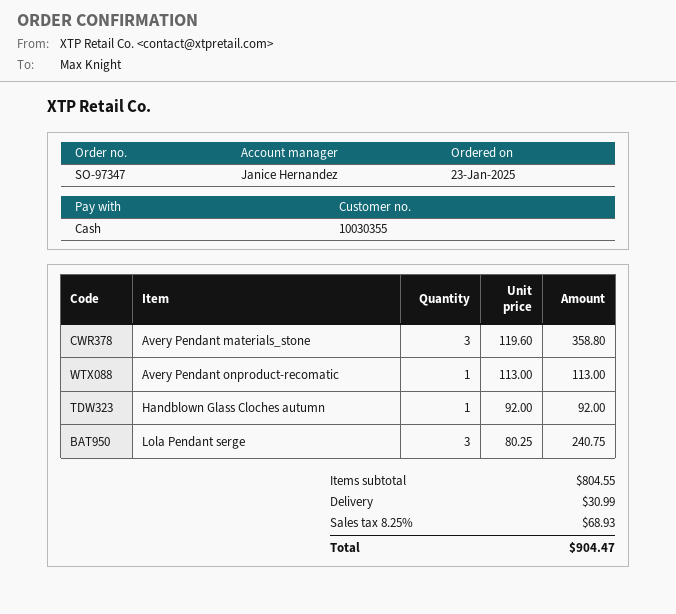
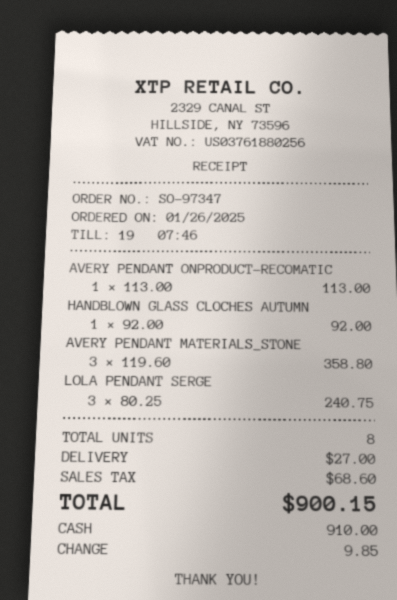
order date: 2025-01-23 -> 2025-01-26
shipping: 30.99 -> 27.00
tax: 68.93 -> 68.60
total: 904.47 -> 900.15

